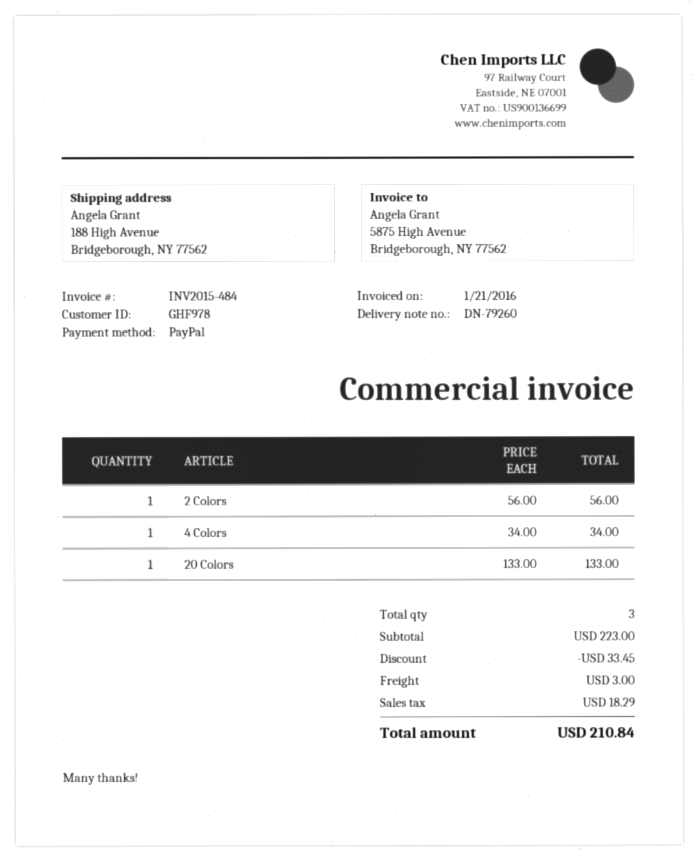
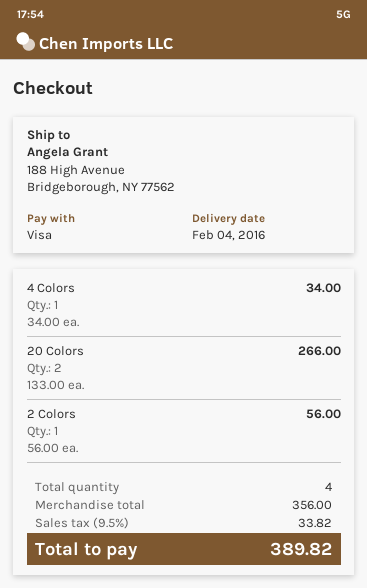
payment method: PayPal -> Visa
20 Colors: 1 x 133.00 = 133.00 -> 2 x 133.00 = 266.00
total quantity: 3 -> 4
subtotal: 223.00 -> 356.00
discount: 33.45 -> none
shipping: 3.00 -> none
tax: 18.29 -> 33.82
total: 210.84 -> 389.82

